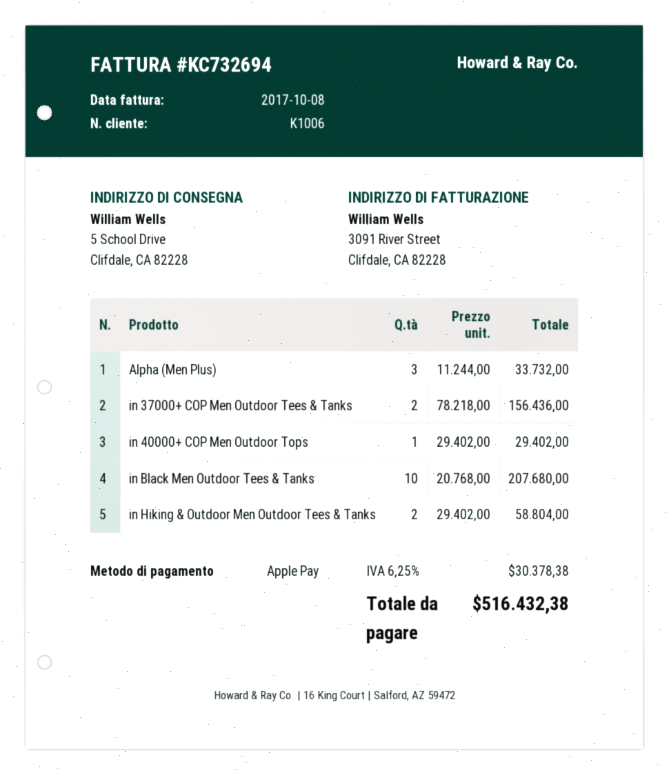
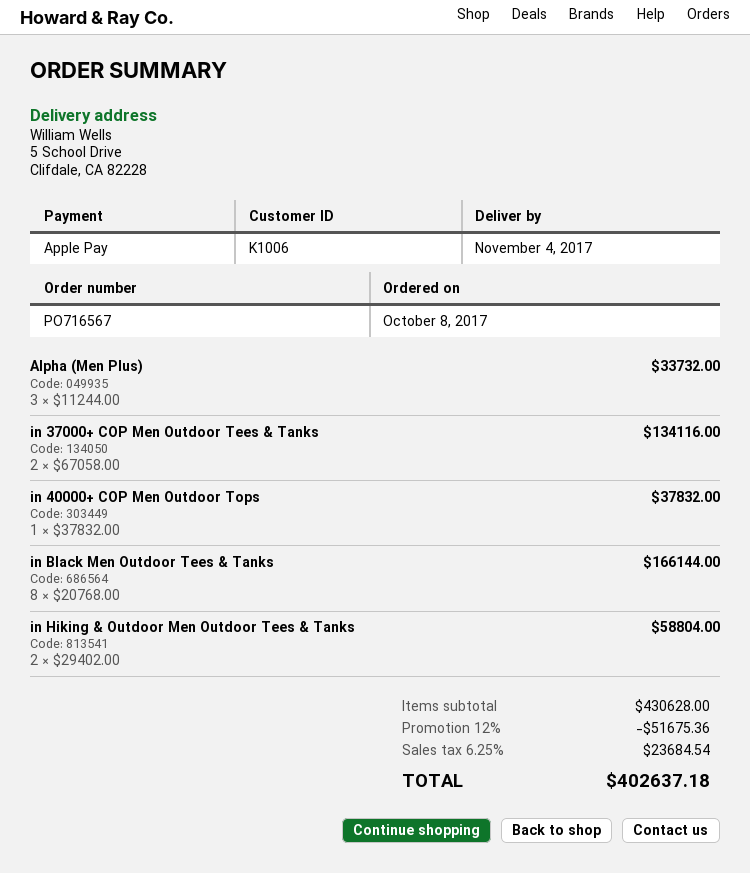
in 37000+ COP Men Outdoor Tees & Tanks: 2 x 78218.00 = 156436.00 -> 2 x 67058.00 = 134116.00
in 40000+ COP Men Outdoor Tops: 1 x 29402.00 = 29402.00 -> 1 x 37832.00 = 37832.00
in Black Men Outdoor Tees & Tanks: 10 x 20768.00 = 207680.00 -> 8 x 20768.00 = 166144.00
discount: none -> 12% = 51675.36
tax: 6.25% = 30378.38 -> 6.25% = 23684.54
total: 516432.38 -> 402637.18

